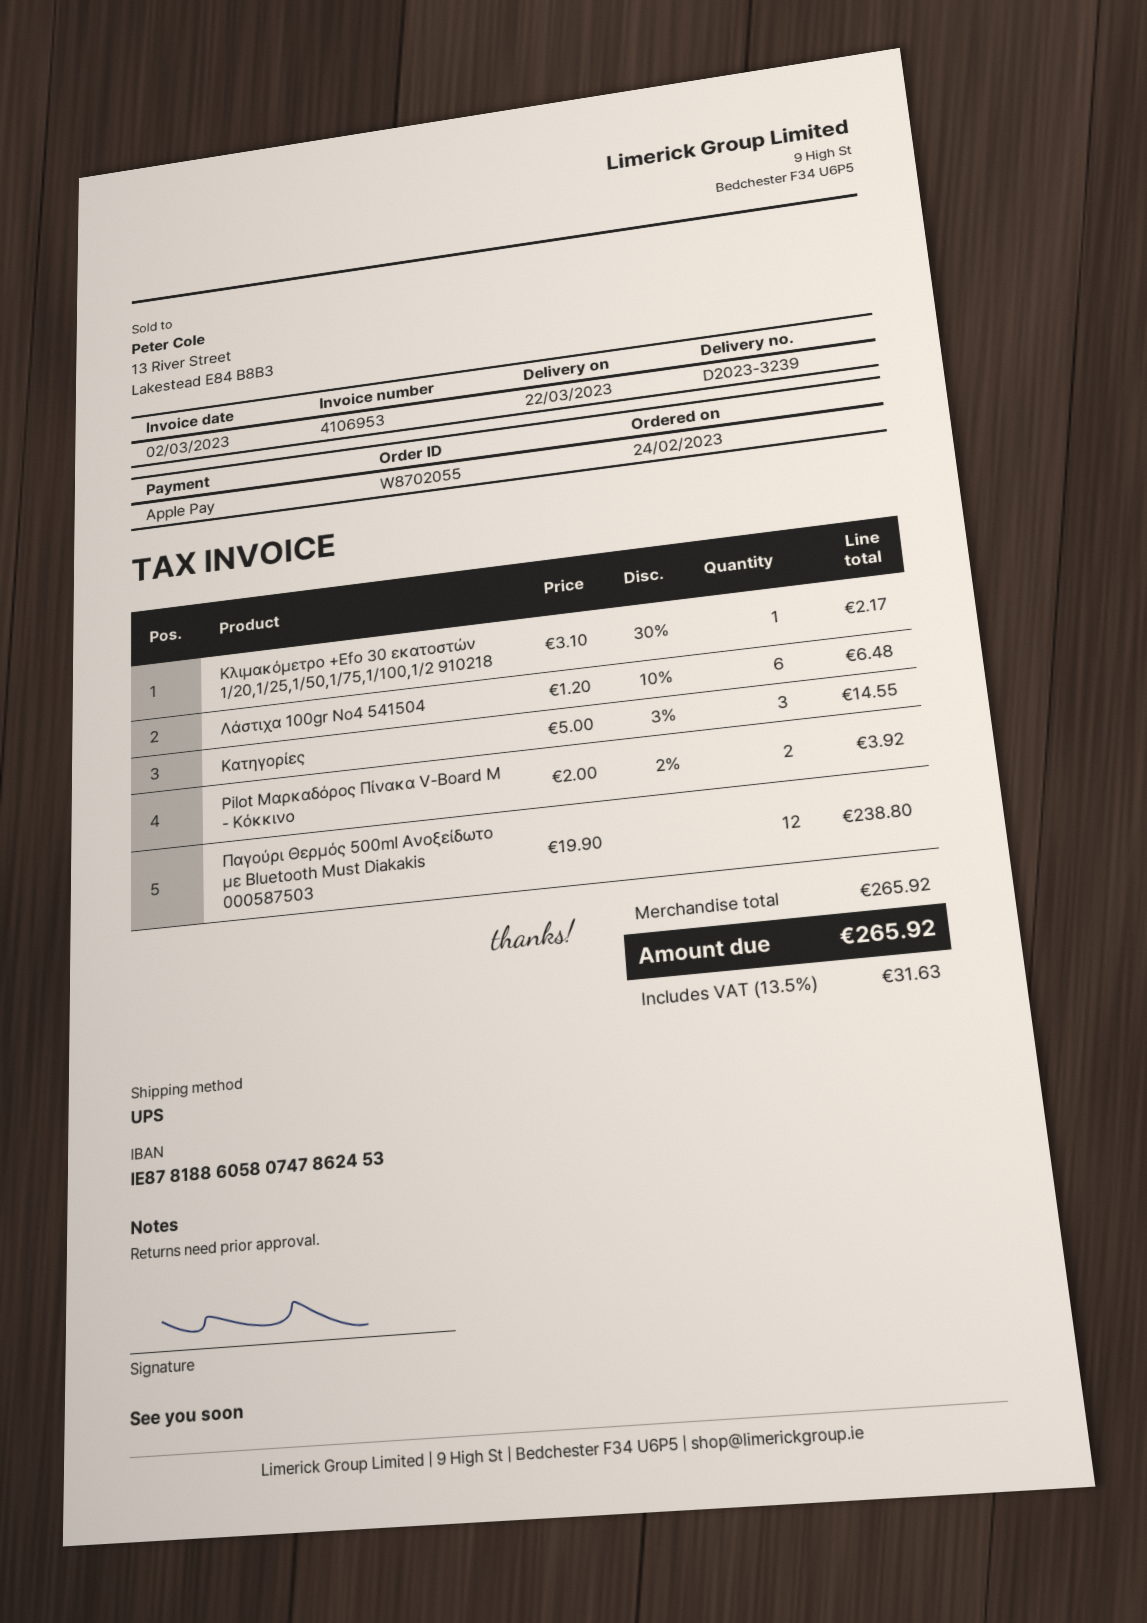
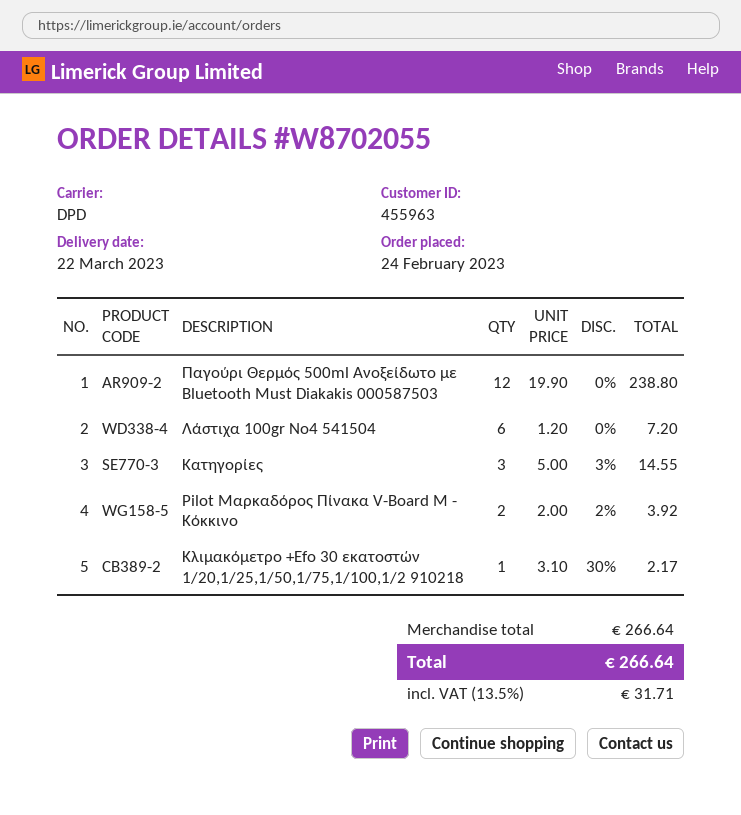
shipping method: UPS -> DPD
Λάστιχα 100gr Νο4 541504: 6 x 1.20 - 10% = 6.48 -> 6 x 1.20 = 7.20
subtotal: 265.92 -> 266.64
tax: 13.5% = 31.63 -> 13.5% = 31.71
total: 265.92 -> 266.64

